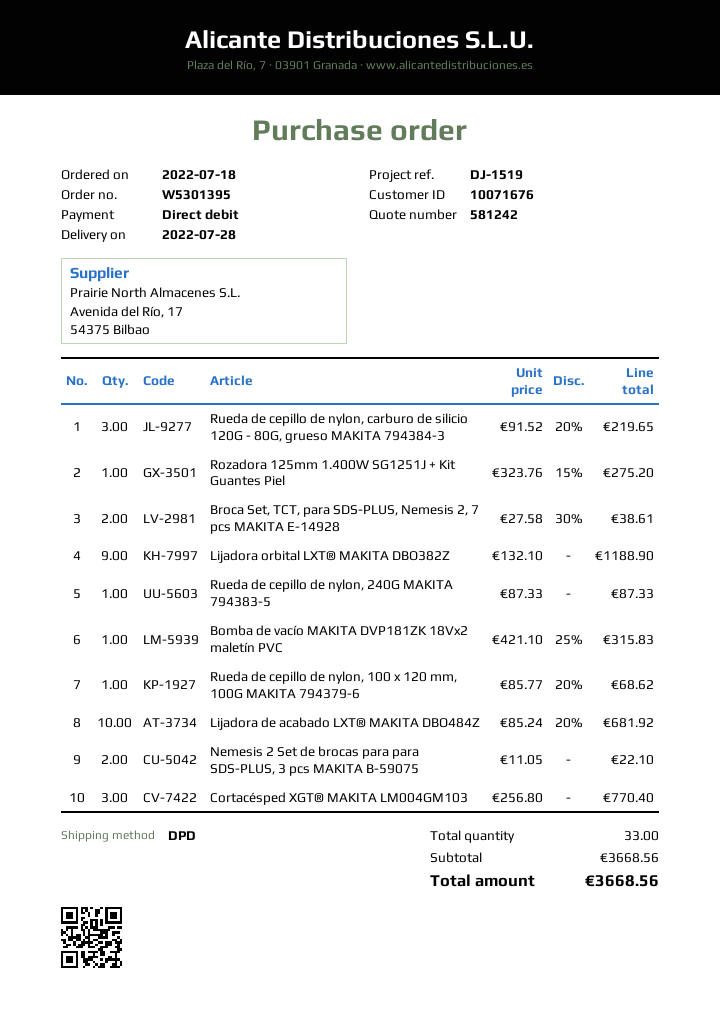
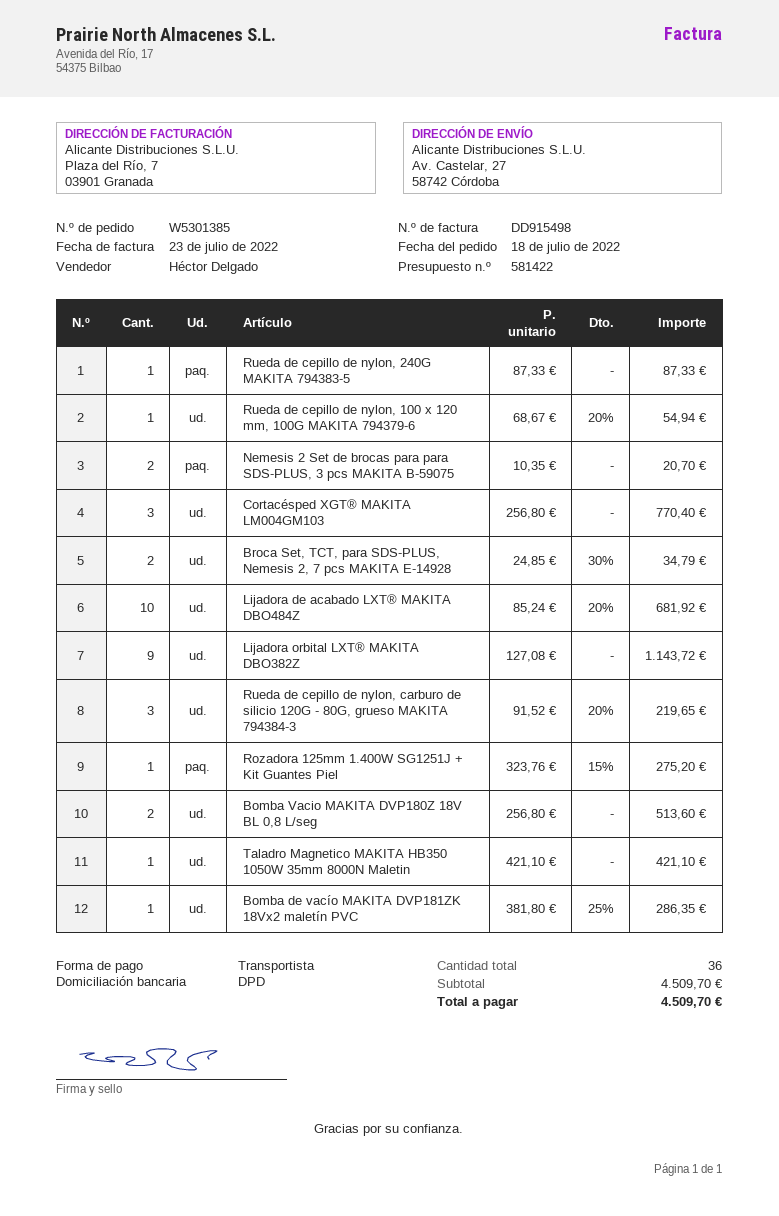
quote number: 581242 -> 581422
order number: W5301395 -> W5301385
Broca Set, TCT, para SDS-PLUS, Nemesis 2, 7 pcs MAKITA E-14928: 2 x 27.58 - 30% = 38.61 -> 2 x 24.85 - 30% = 34.79
Lijadora orbital LXT® MAKITA DBO382Z: 9 x 132.10 = 1188.90 -> 9 x 127.08 = 1143.72
Bomba de vacío MAKITA DVP181ZK 18Vx2 maletín PVC: 1 x 421.10 - 25% = 315.83 -> 1 x 381.80 - 25% = 286.35
Rueda de cepillo de nylon, 100 x 120 mm, 100G MAKITA 794379-6: 1 x 85.77 - 20% = 68.62 -> 1 x 68.67 - 20% = 54.94
Nemesis 2 Set de brocas para para SDS-PLUS, 3 pcs MAKITA B-59075: 2 x 11.05 = 22.10 -> 2 x 10.35 = 20.70
Bomba Vacio MAKITA DVP180Z 18V BL 0,8 L/seg: none -> 2 x 256.80 = 513.60
Taladro Magnetico MAKITA HB350 1050W 35mm 8000N Maletin: none -> 1 x 421.10 = 421.10
total quantity: 33 -> 36
subtotal: 3668.56 -> 4509.70
total: 3668.56 -> 4509.70

